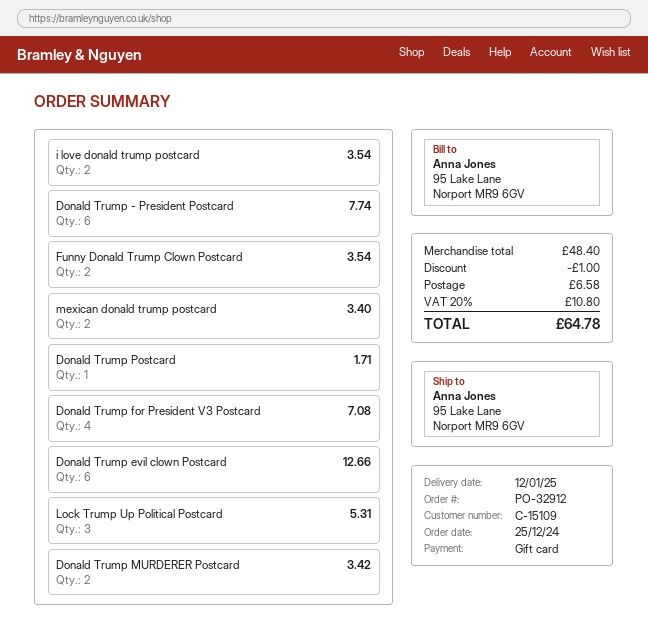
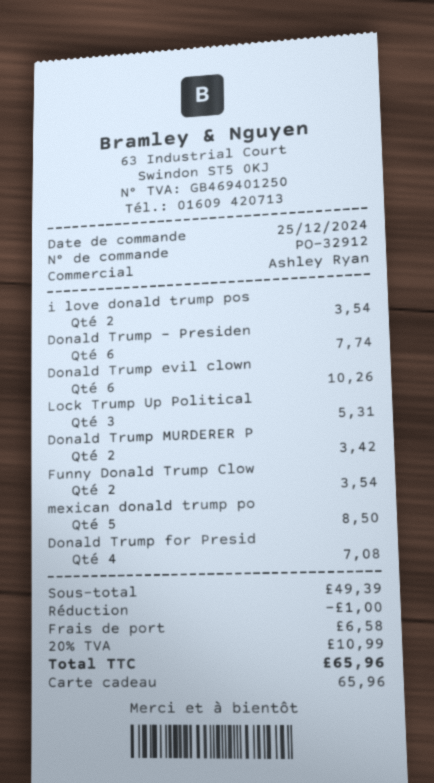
mexican donald trump postcard: 2 for 3.40 -> 5 for 8.50
Donald Trump Postcard: 1 for 1.71 -> none
Donald Trump evil clown Postcard: 6 for 12.66 -> 6 for 10.26
subtotal: 48.40 -> 49.39
tax: 20% = 10.80 -> 20% = 10.99
total: 64.78 -> 65.96

